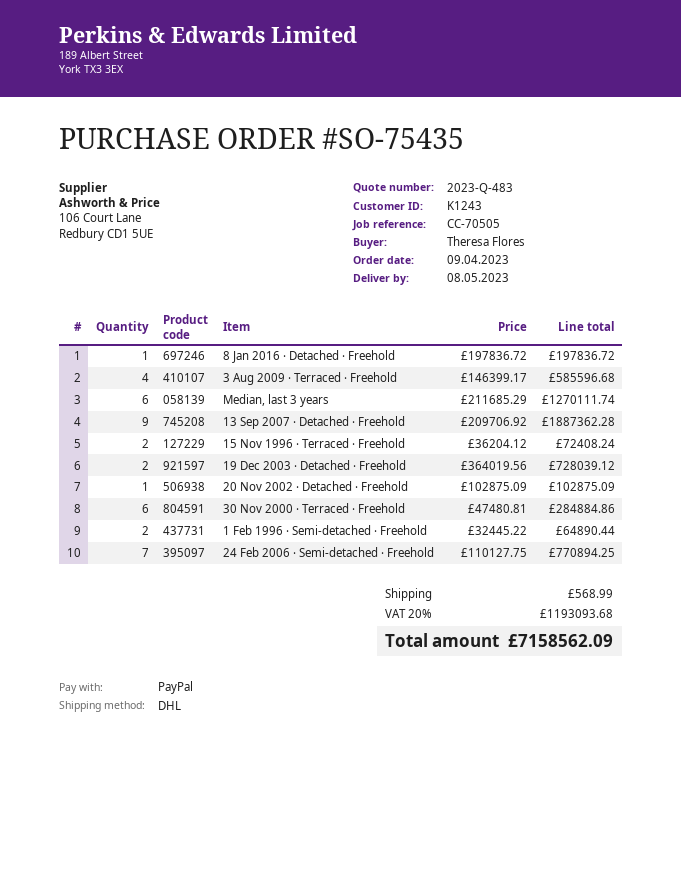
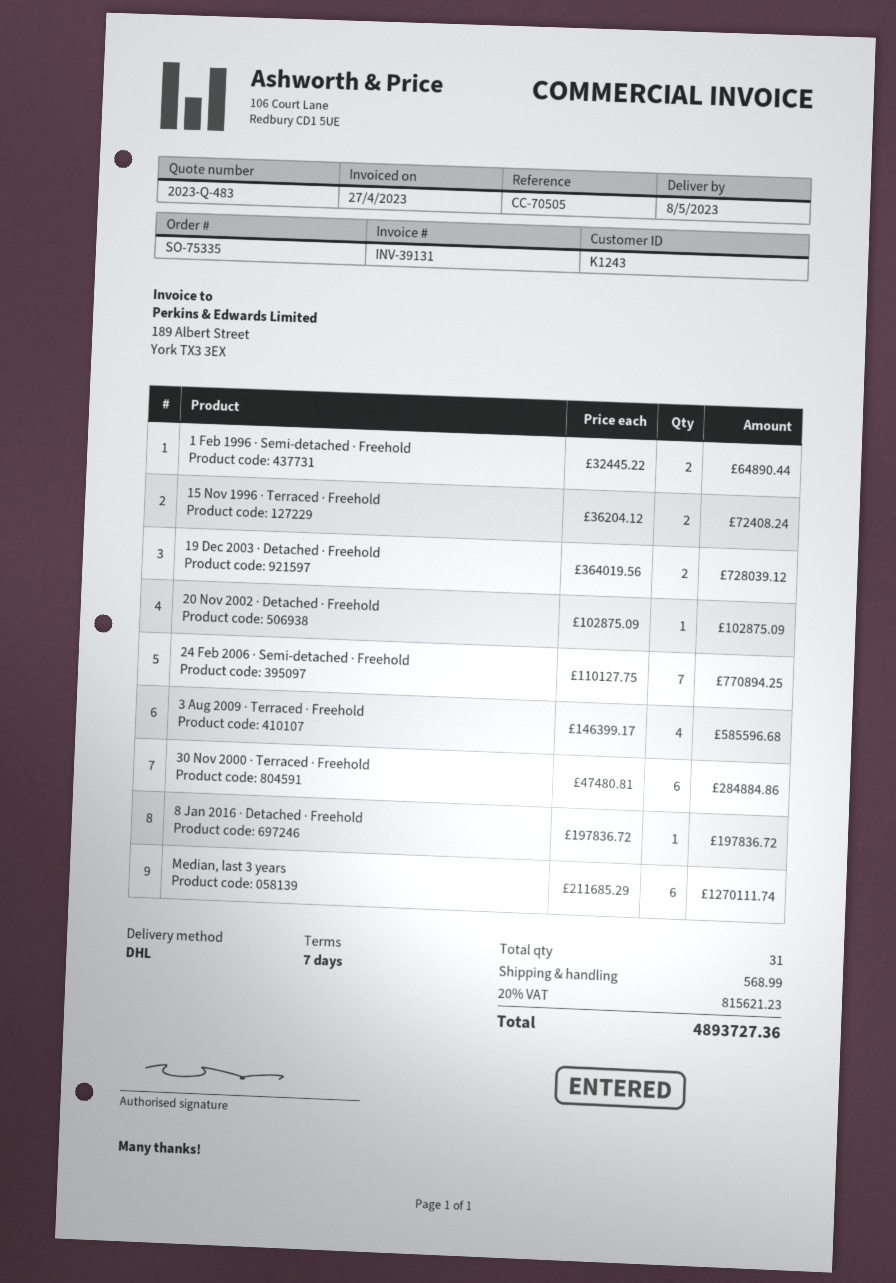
order number: SO-75435 -> SO-75335
13 Sep 2007 · Detached · Freehold: 9 x 209706.92 = 1887362.28 -> none
tax: 20% = 1193093.68 -> 20% = 815621.23
total: 7158562.09 -> 4893727.36

